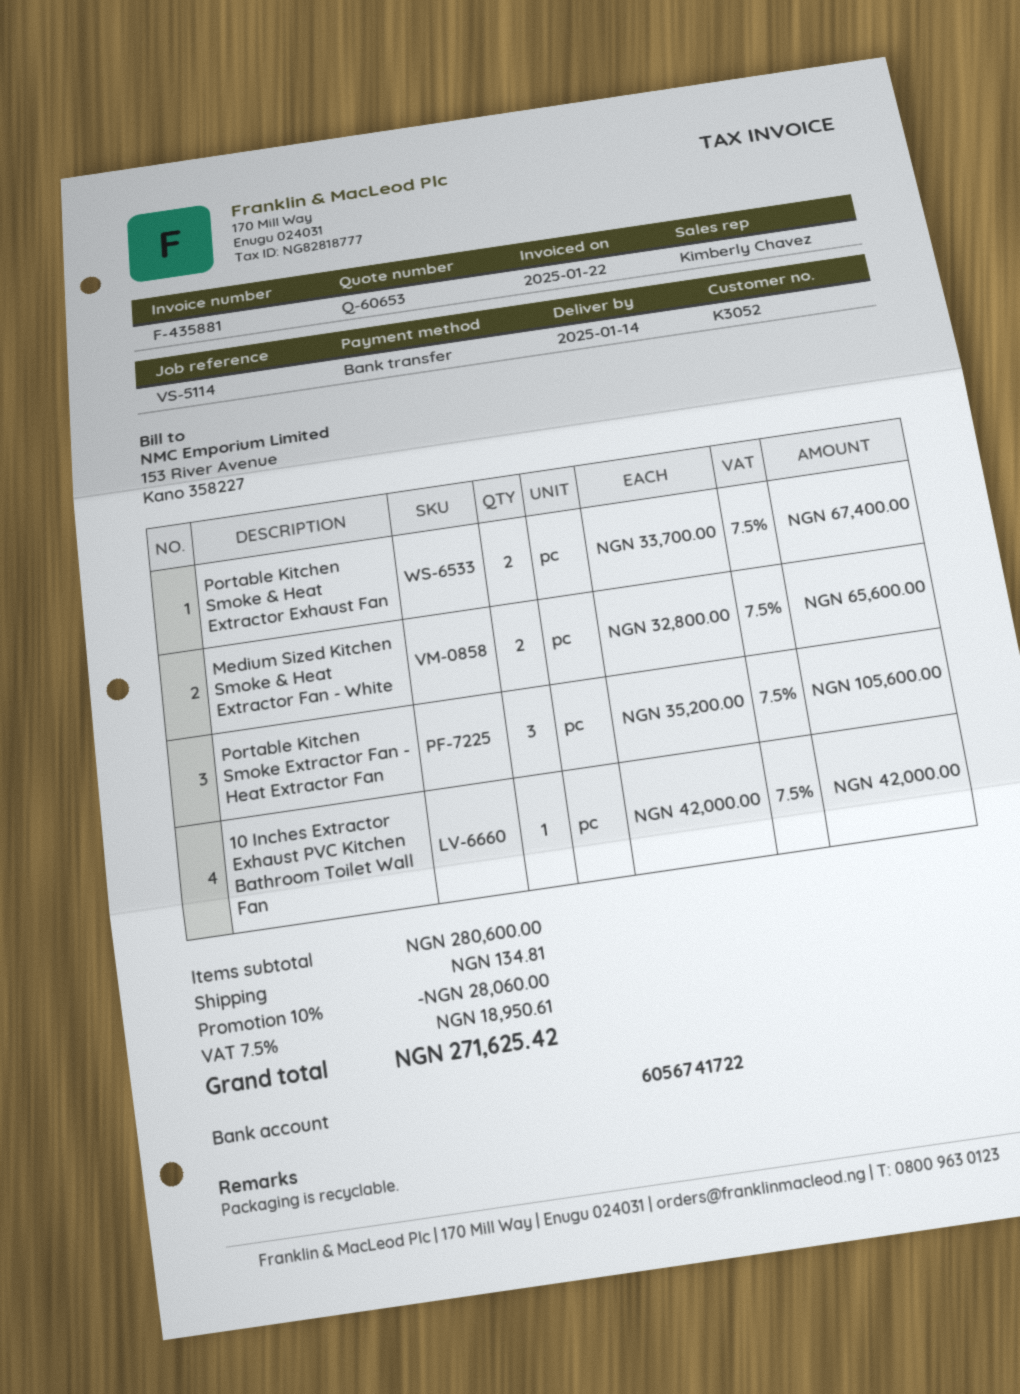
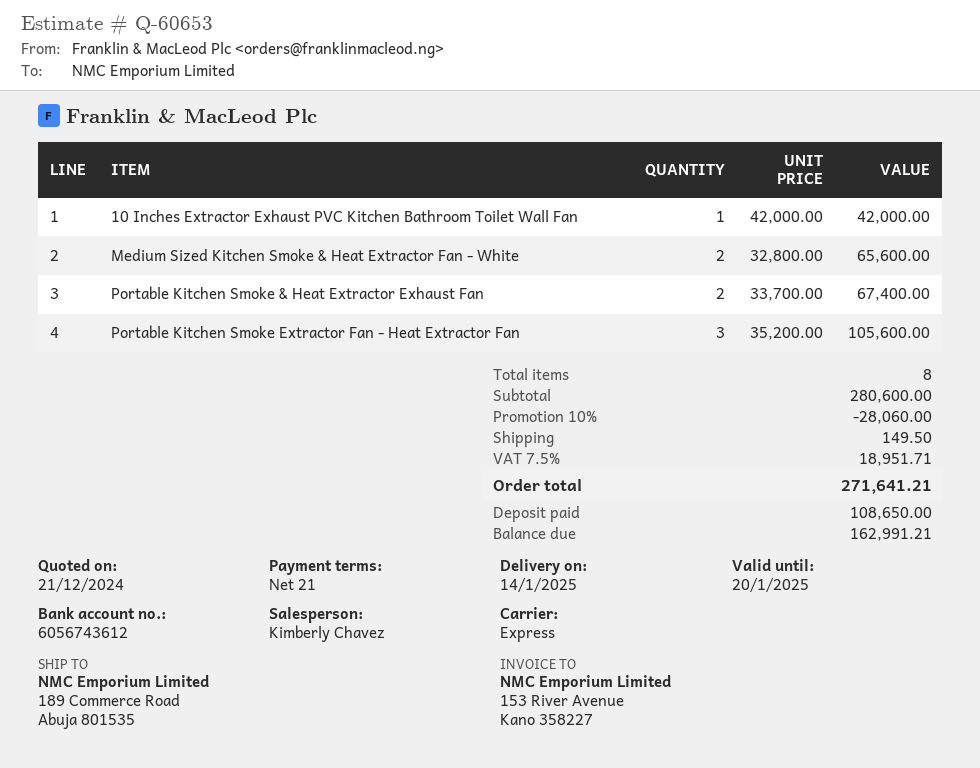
bank account: 6056741722 -> 6056743612
shipping: 134.81 -> 149.50
tax: 7.5% = 18950.61 -> 7.5% = 18951.71
total: 271625.42 -> 271641.21

